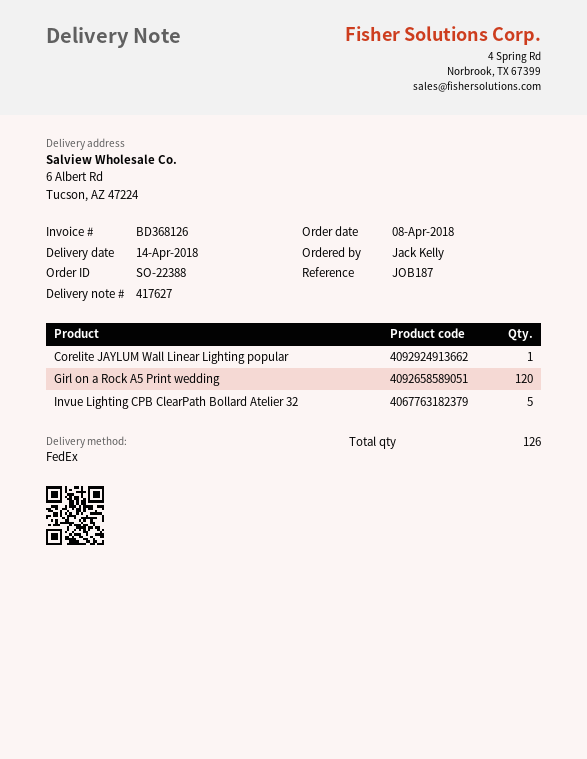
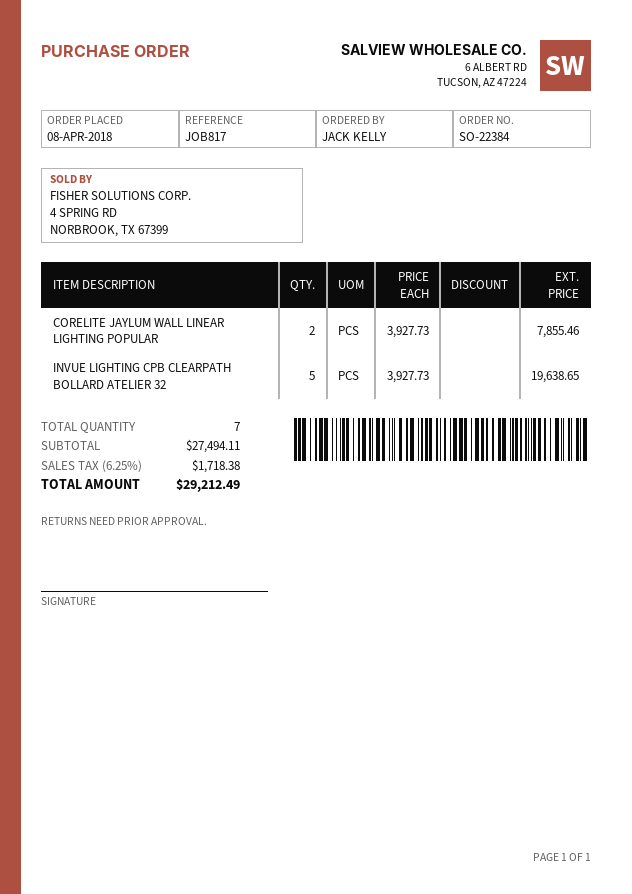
order number: SO-22388 -> SO-22384
reference: JOB187 -> JOB817
Corelite JAYLUM Wall Linear Lighting popular: 1 -> 2
Girl on a Rock A5 Print wedding: 120 -> none
total quantity: 126 -> 7

